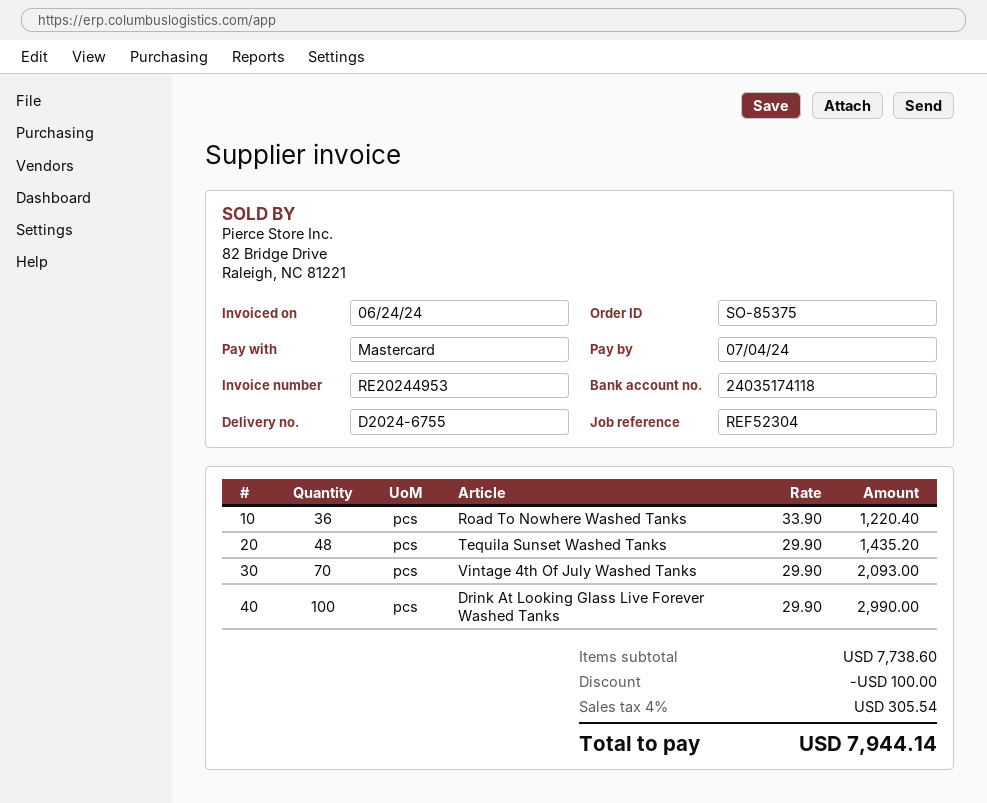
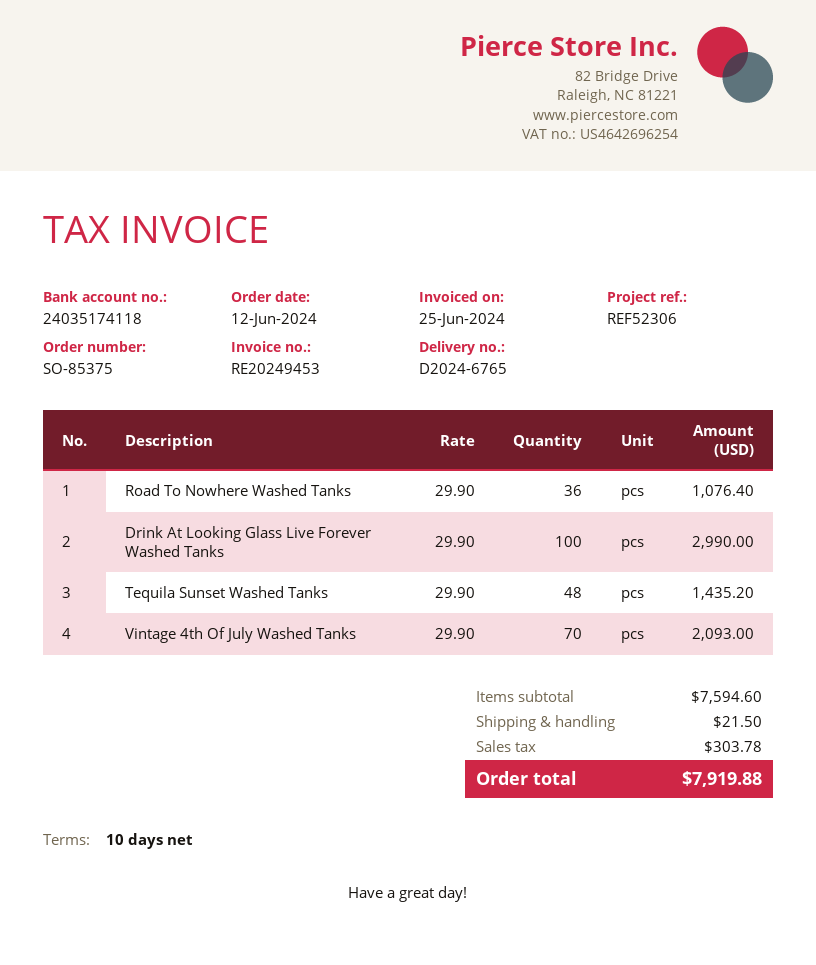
delivery note number: D2024-6755 -> D2024-6765
invoice number: RE20244953 -> RE20249453
invoice date: 2024-06-24 -> 2024-06-25
reference: REF52304 -> REF52306
Road To Nowhere Washed Tanks: 36 x 33.90 = 1220.40 -> 36 x 29.90 = 1076.40
subtotal: 7738.60 -> 7594.60
discount: 100.00 -> none
shipping: none -> 21.50
tax: 305.54 -> 303.78
total: 7944.14 -> 7919.88

